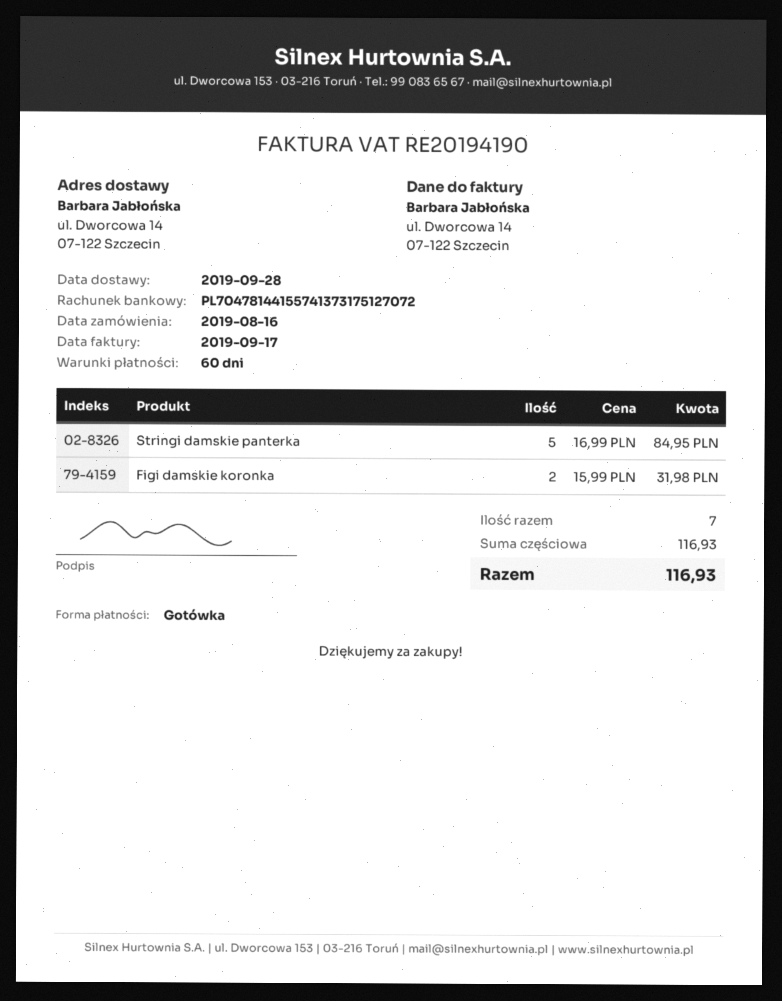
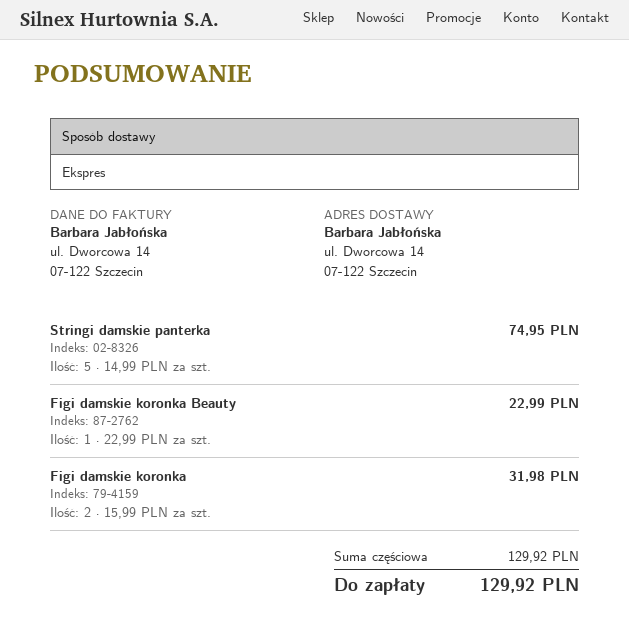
Stringi damskie panterka: 5 x 16.99 = 84.95 -> 5 x 14.99 = 74.95
Figi damskie koronka Beauty: none -> 1 x 22.99 = 22.99
subtotal: 116.93 -> 129.92
total: 116.93 -> 129.92

